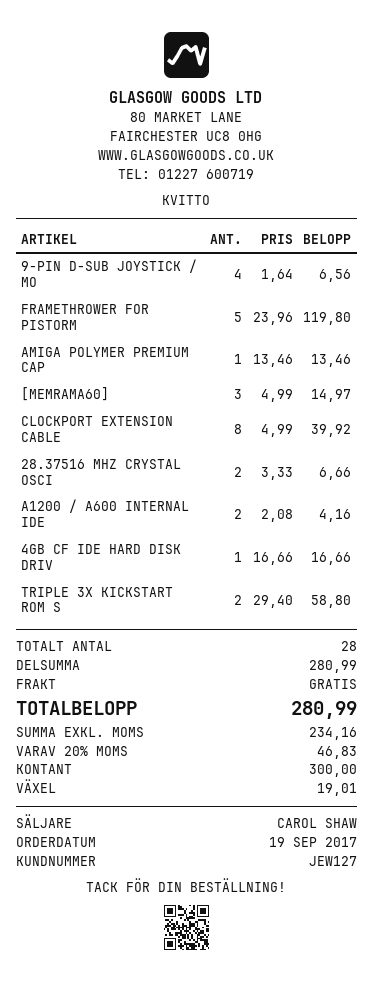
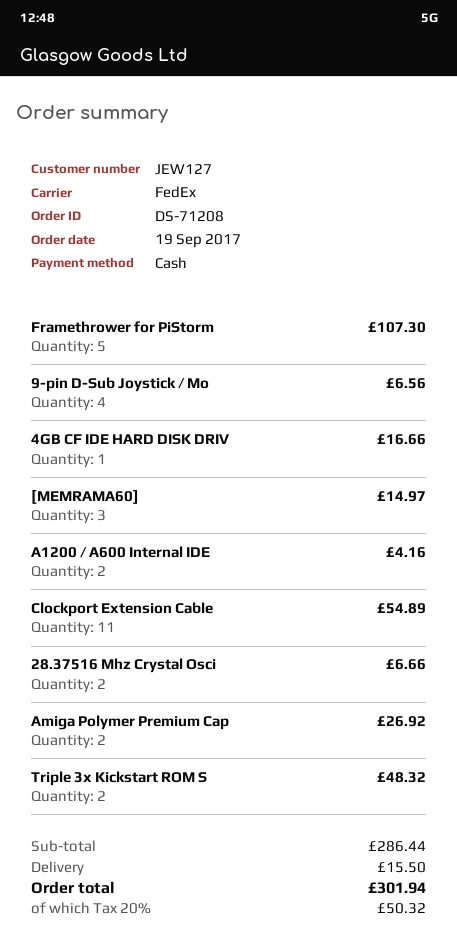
FRAMETHROWER FOR PISTORM: 5 for 119.80 -> 5 for 107.30
AMIGA POLYMER PREMIUM CAP: 1 for 13.46 -> 2 for 26.92
CLOCKPORT EXTENSION CABLE: 8 for 39.92 -> 11 for 54.89
TRIPLE 3X KICKSTART ROM S: 2 for 58.80 -> 2 for 48.32
subtotal: 280.99 -> 286.44
shipping: 0.00 -> 15.50
tax: 20% = 46.83 -> 20% = 50.32
total: 280.99 -> 301.94

